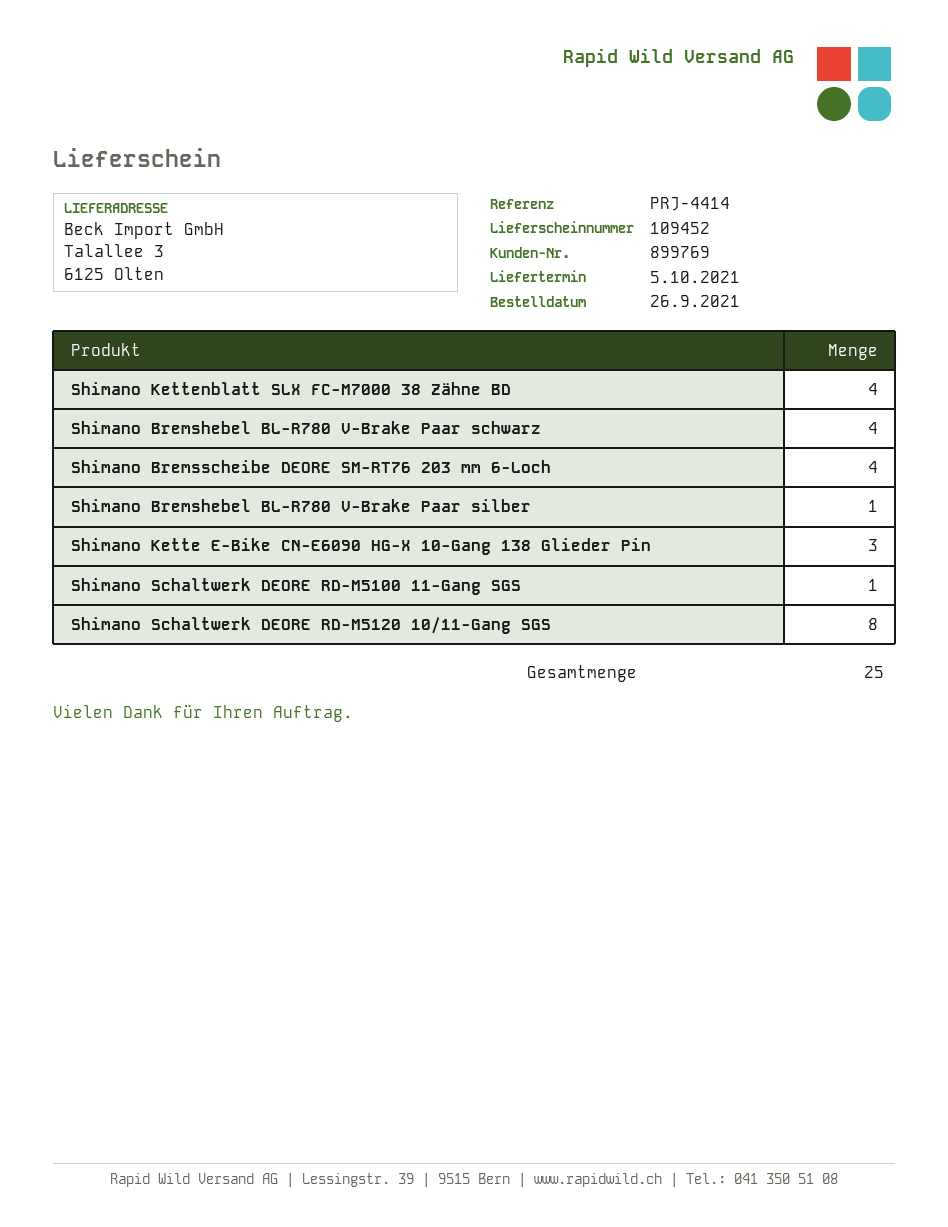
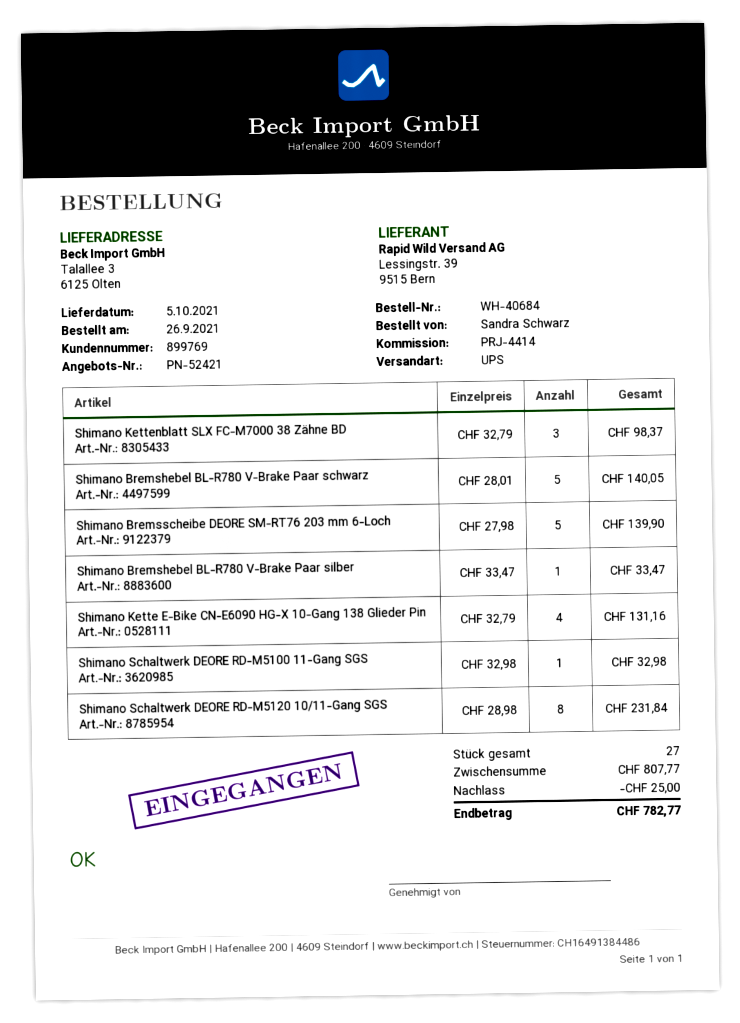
Shimano Kettenblatt SLX FC-M7000 38 Zähne BD: 4 -> 3
Shimano Bremshebel BL-R780 V-Brake Paar schwarz: 4 -> 5
Shimano Bremsscheibe DEORE SM-RT76 203 mm 6-Loch: 4 -> 5
Shimano Kette E-Bike CN-E6090 HG-X 10-Gang 138 Glieder Pin: 3 -> 4
total quantity: 25 -> 27

